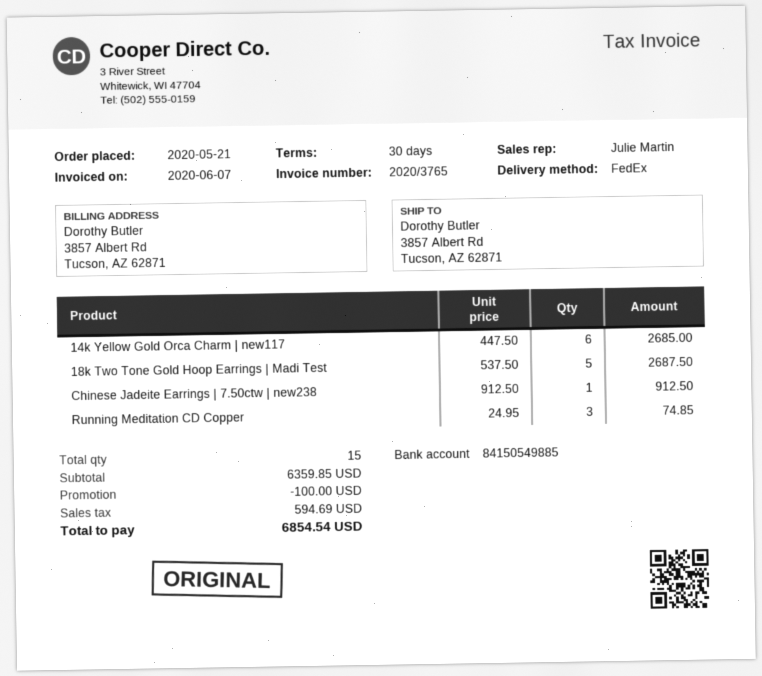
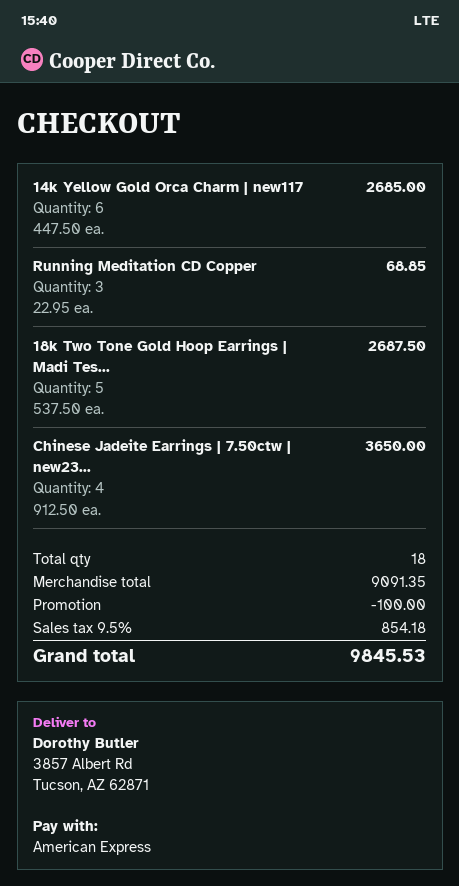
Chinese Jadeite Earrings | 7.50ctw | new238: 1 x 912.50 = 912.50 -> 4 x 912.50 = 3650.00
Running Meditation CD Copper: 3 x 24.95 = 74.85 -> 3 x 22.95 = 68.85
total quantity: 15 -> 18
subtotal: 6359.85 -> 9091.35
tax: 594.69 -> 854.18
total: 6854.54 -> 9845.53

